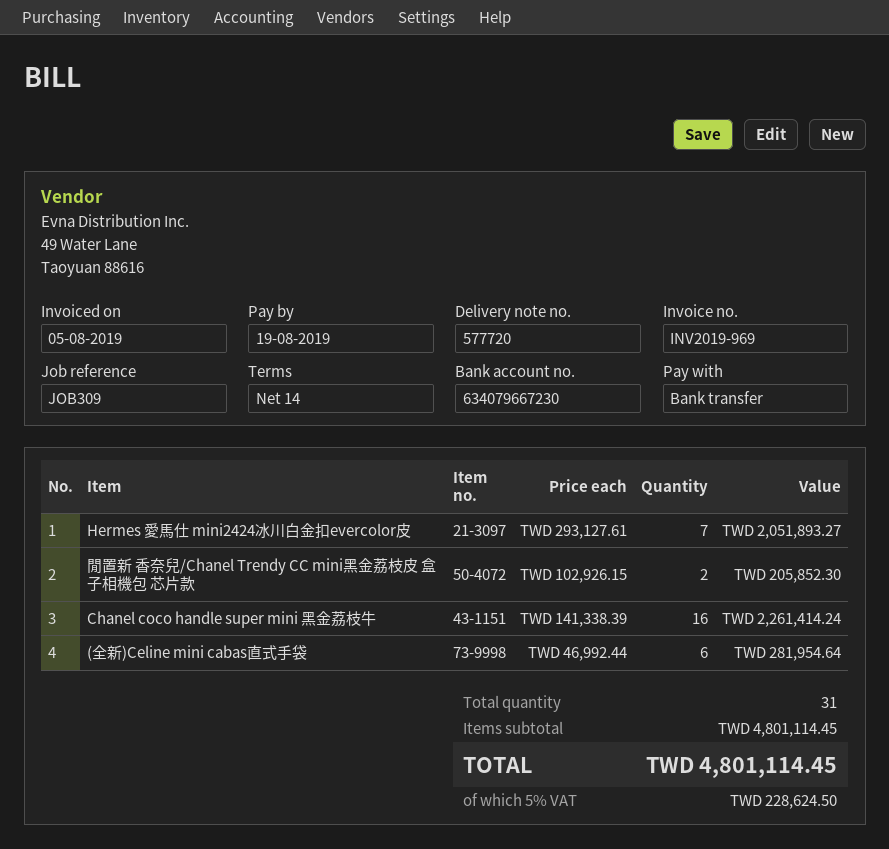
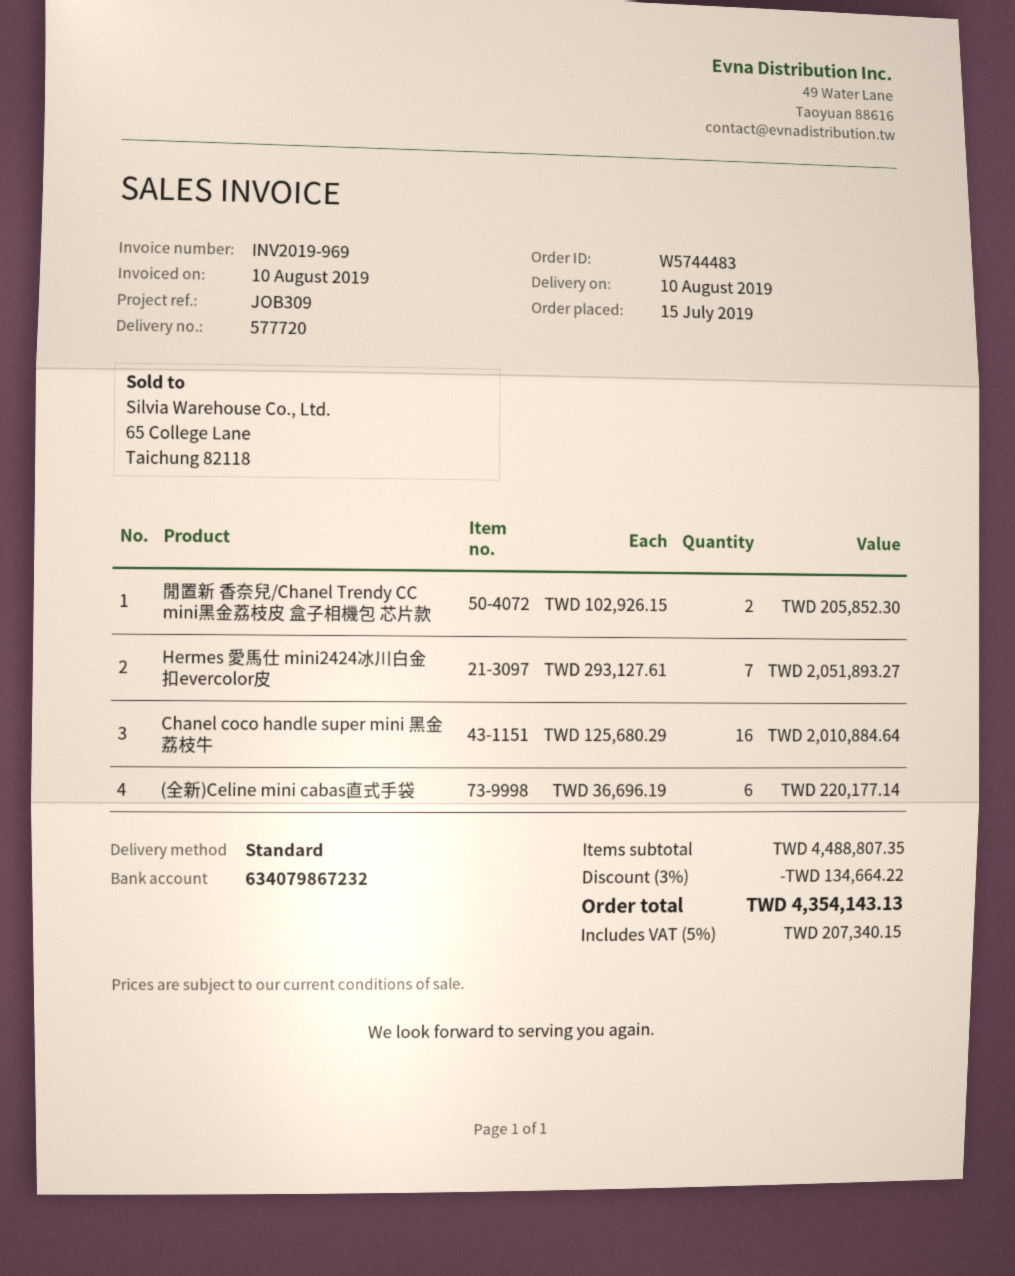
invoice date: 2019-08-05 -> 2019-08-10
bank account: 634079667230 -> 634079867232
Chanel coco handle super mini 黑金荔枝牛: 16 x 141338.39 = 2261414.24 -> 16 x 125680.29 = 2010884.64
(全新)Celine mini cabas直式手袋: 6 x 46992.44 = 281954.64 -> 6 x 36696.19 = 220177.14
subtotal: 4801114.45 -> 4488807.35
discount: none -> 3% = 134664.22
tax: 5% = 228624.50 -> 5% = 207340.15
total: 4801114.45 -> 4354143.13

